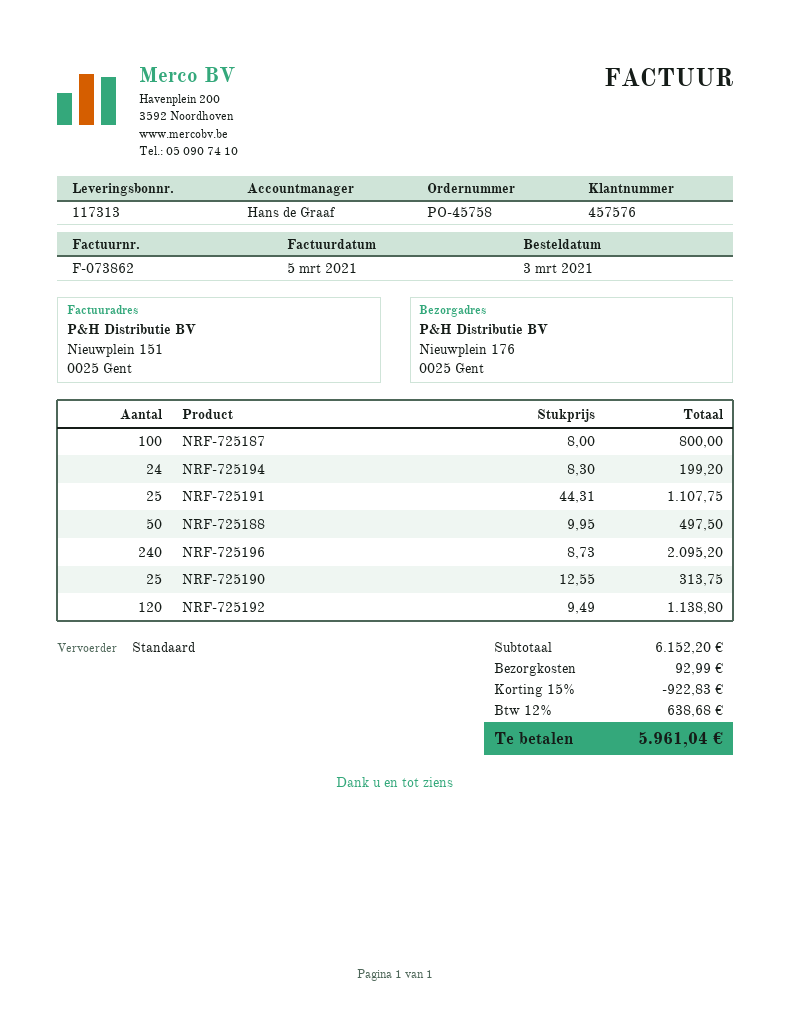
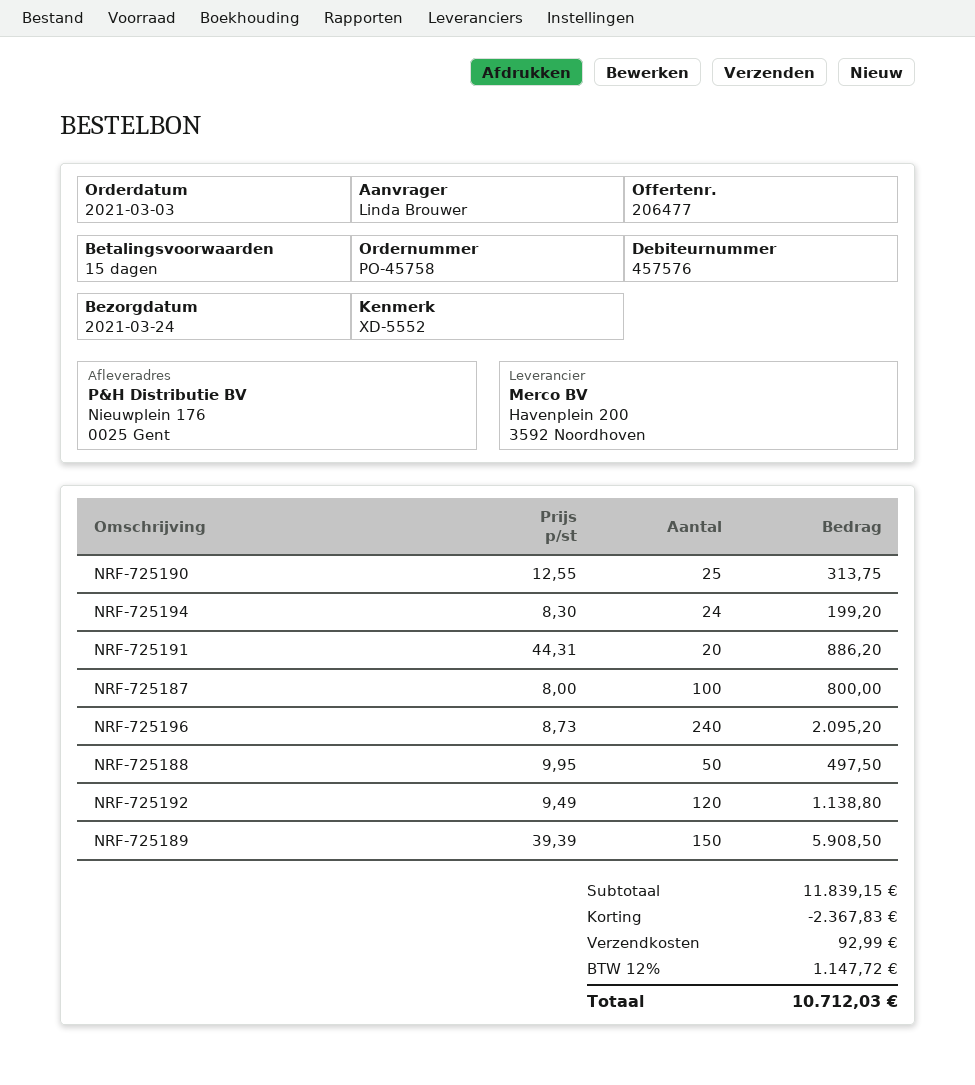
NRF-725191: 25 x 44.31 = 1107.75 -> 20 x 44.31 = 886.20
NRF-725189: none -> 150 x 39.39 = 5908.50
subtotal: 6152.20 -> 11839.15
discount: 922.83 -> 2367.83
tax: 12% = 638.68 -> 12% = 1147.72
total: 5961.04 -> 10712.03

